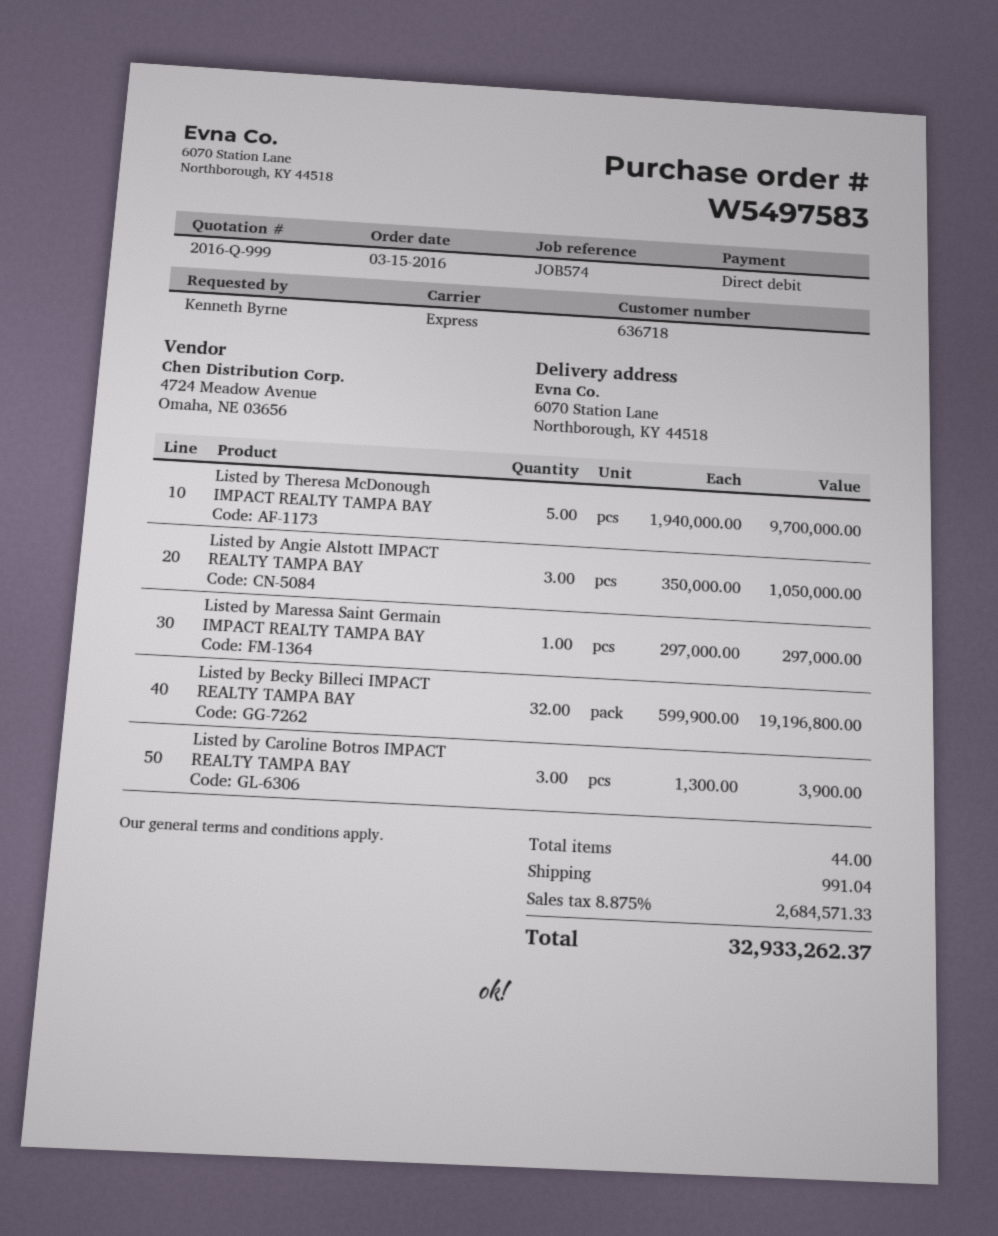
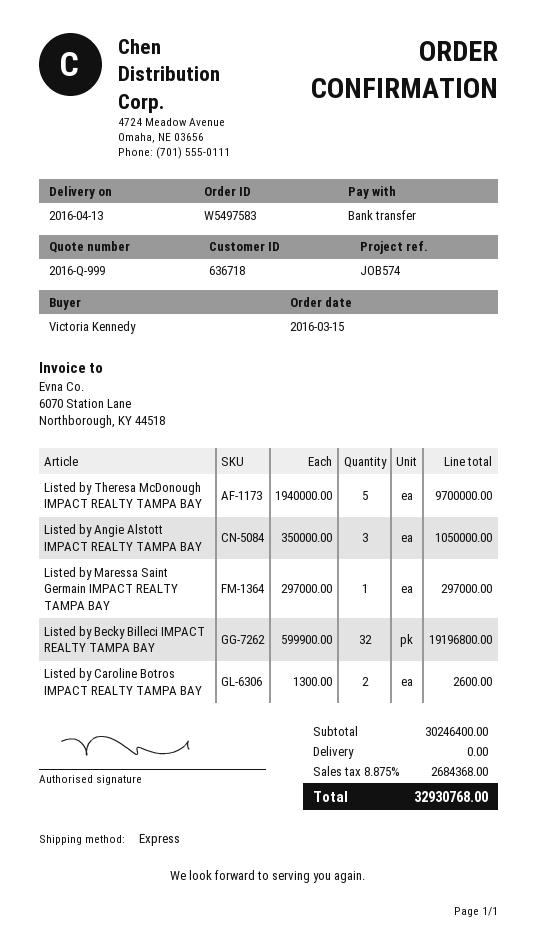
ordered by: Kenneth Byrne -> Victoria Kennedy
payment method: direct debit -> bank transfer
Listed by Caroline Botros IMPACT REALTY TAMPA BAY: 3 x 1300.00 = 3900.00 -> 2 x 1300.00 = 2600.00
shipping: 991.04 -> 0.00
tax: 8.875% = 2684571.33 -> 8.875% = 2684368.00
total: 32933262.37 -> 32930768.00

